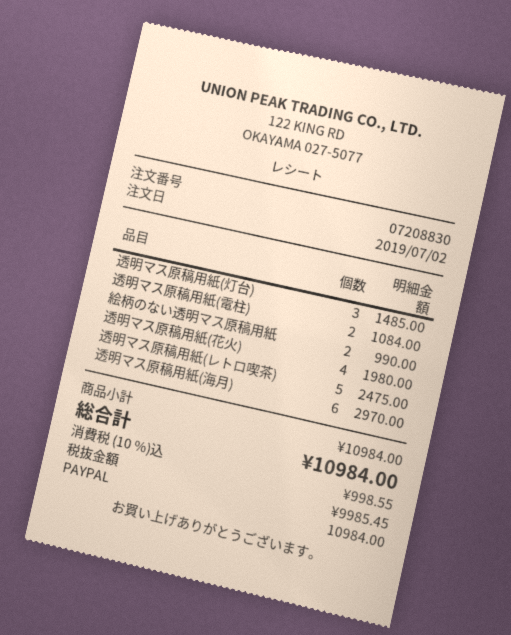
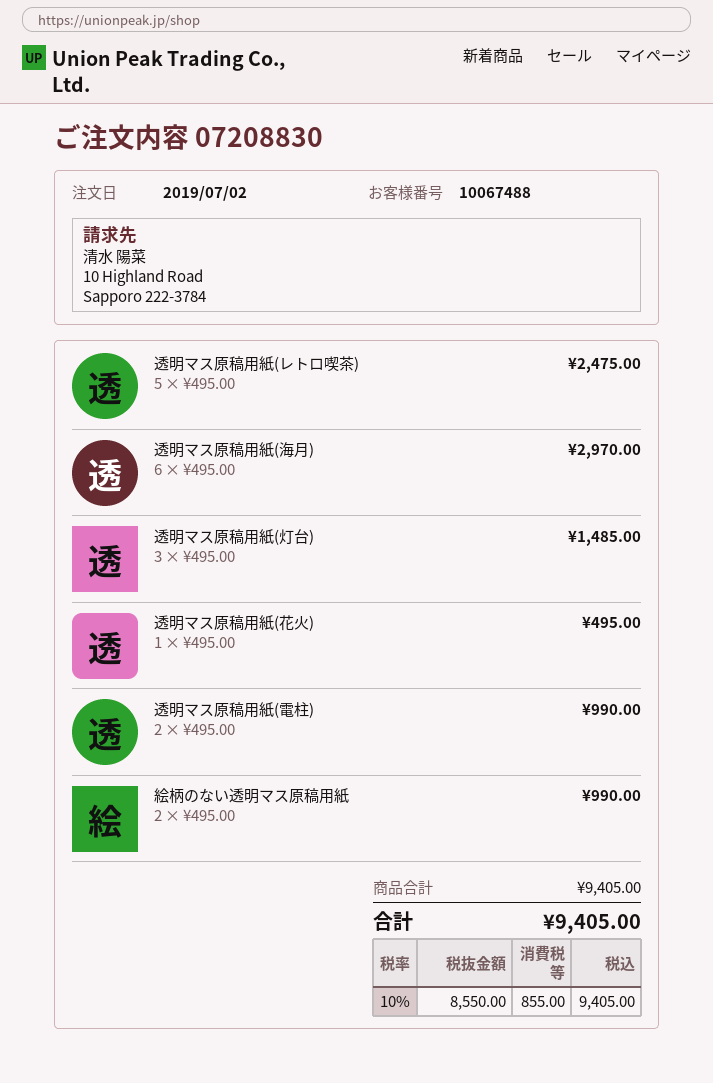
透明マス原稿用紙(電柱): 2 for 1084.00 -> 2 for 990.00
透明マス原稿用紙(花火): 4 for 1980.00 -> 1 for 495.00
subtotal: 10984.00 -> 9405.00
net: 9985.45 -> 8550.00
tax: 10% = 998.55 -> 10% = 855.00
total: 10984.00 -> 9405.00

